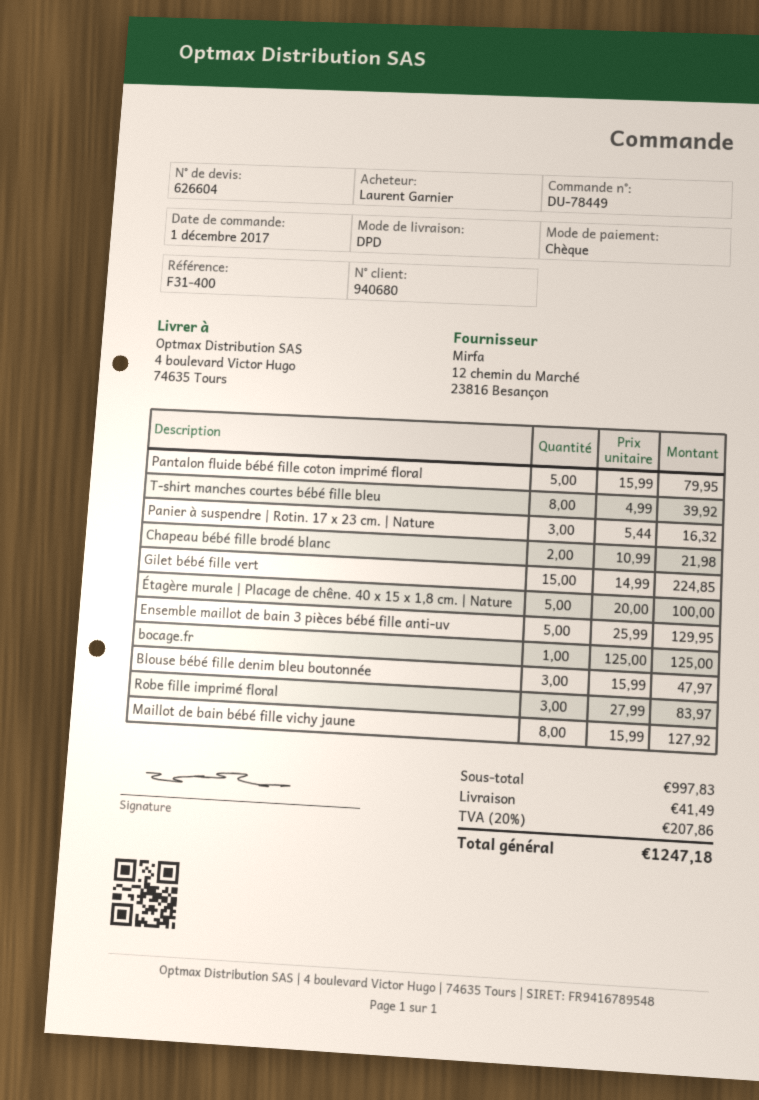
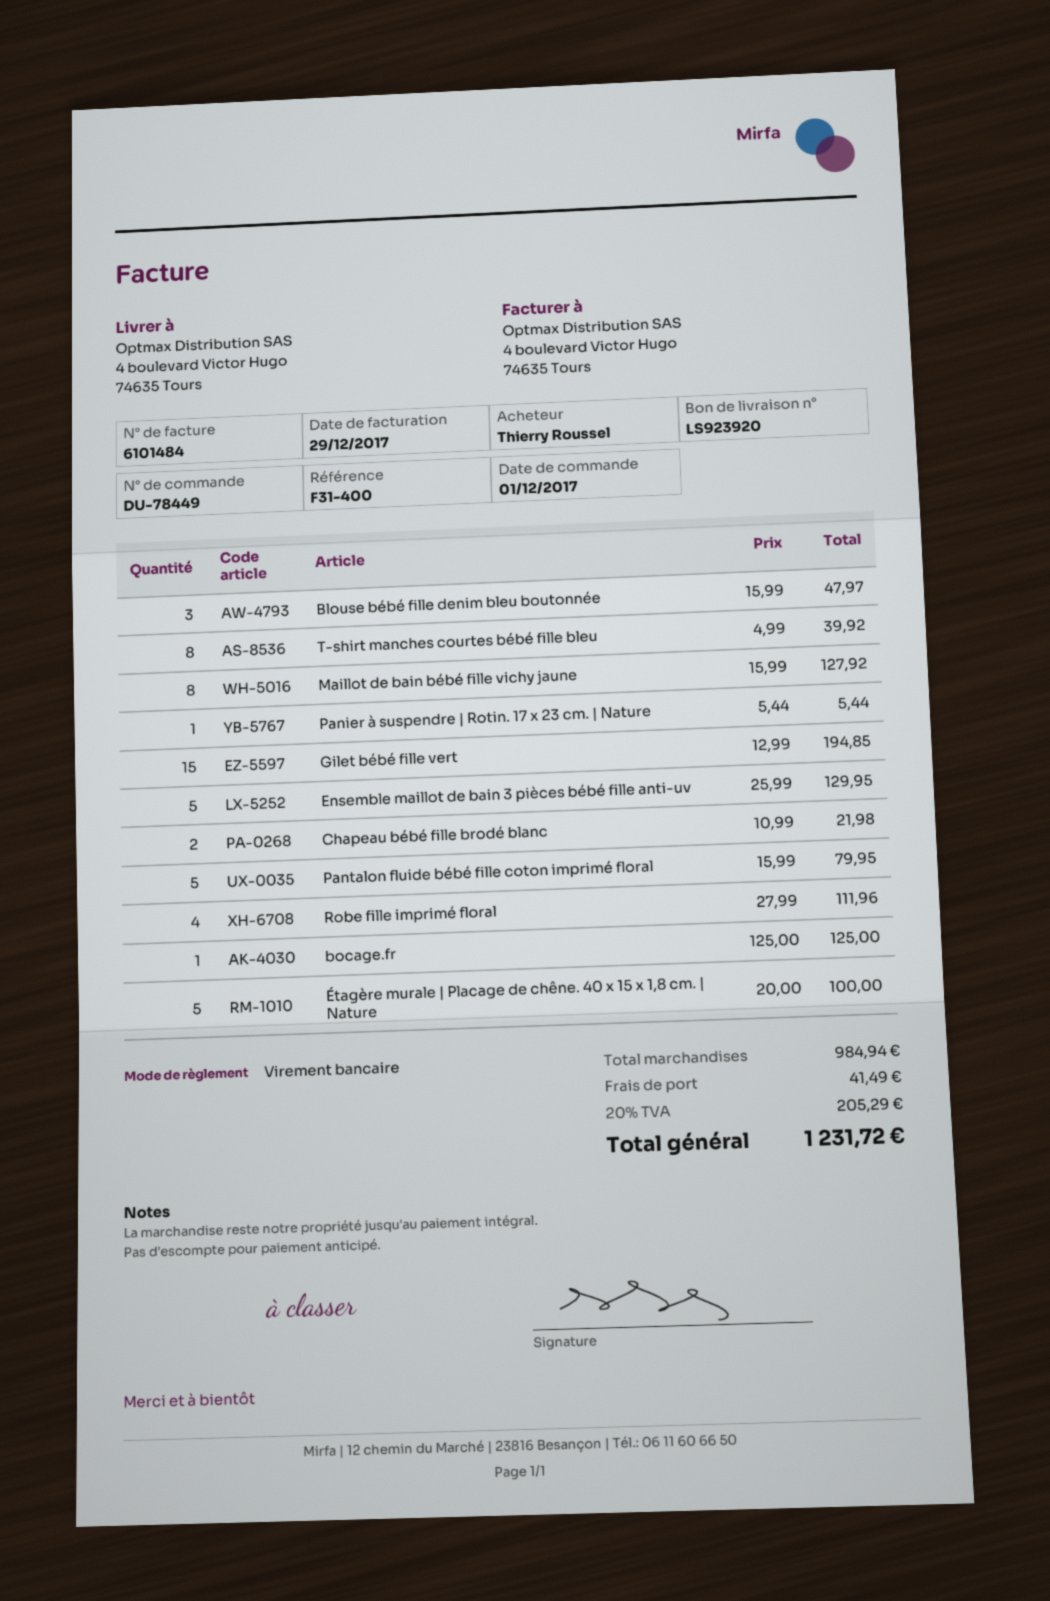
ordered by: Laurent Garnier -> Thierry Roussel
payment method: cheque -> bank transfer
Panier à suspendre | Rotin. 17 x 23 cm. | Nature: 3 x 5.44 = 16.32 -> 1 x 5.44 = 5.44
Gilet bébé fille vert: 15 x 14.99 = 224.85 -> 15 x 12.99 = 194.85
Robe fille imprimé floral: 3 x 27.99 = 83.97 -> 4 x 27.99 = 111.96
subtotal: 997.83 -> 984.94
tax: 20% = 207.86 -> 20% = 205.29
total: 1247.18 -> 1231.72

